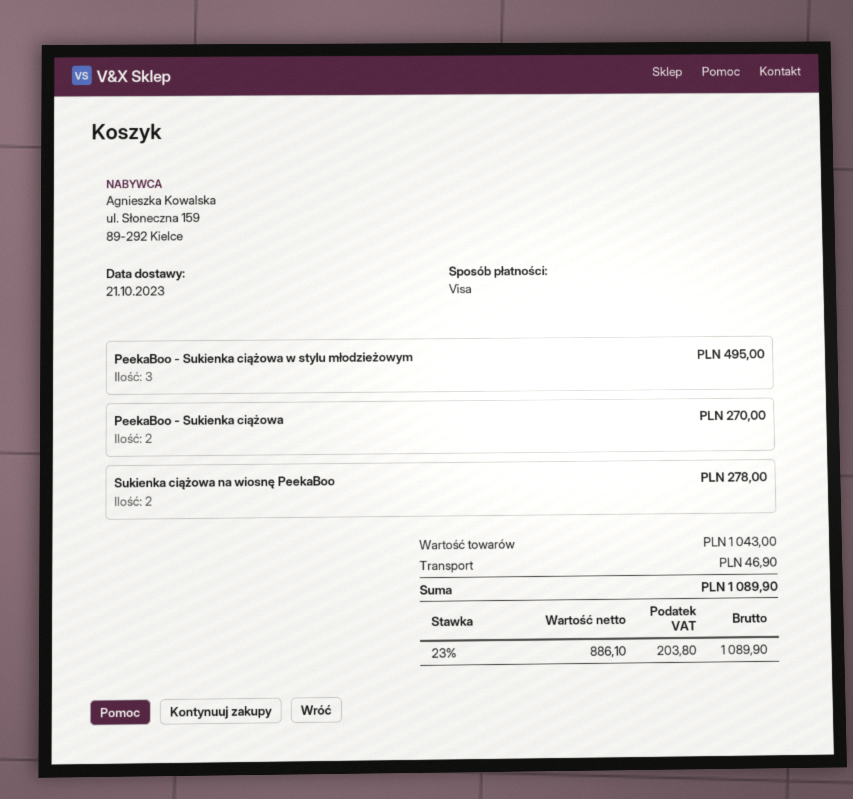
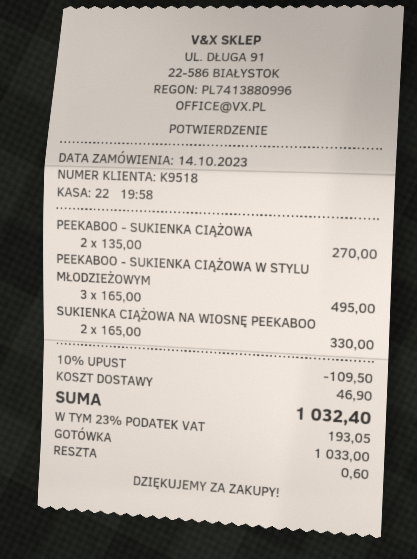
payment method: Visa -> cash
Sukienka ciążowa na wiosnę PeekaBoo: 2 for 278.00 -> 2 for 330.00
discount: none -> 10% = 109.50
tax: 23% = 203.80 -> 23% = 193.05
total: 1089.90 -> 1032.40

